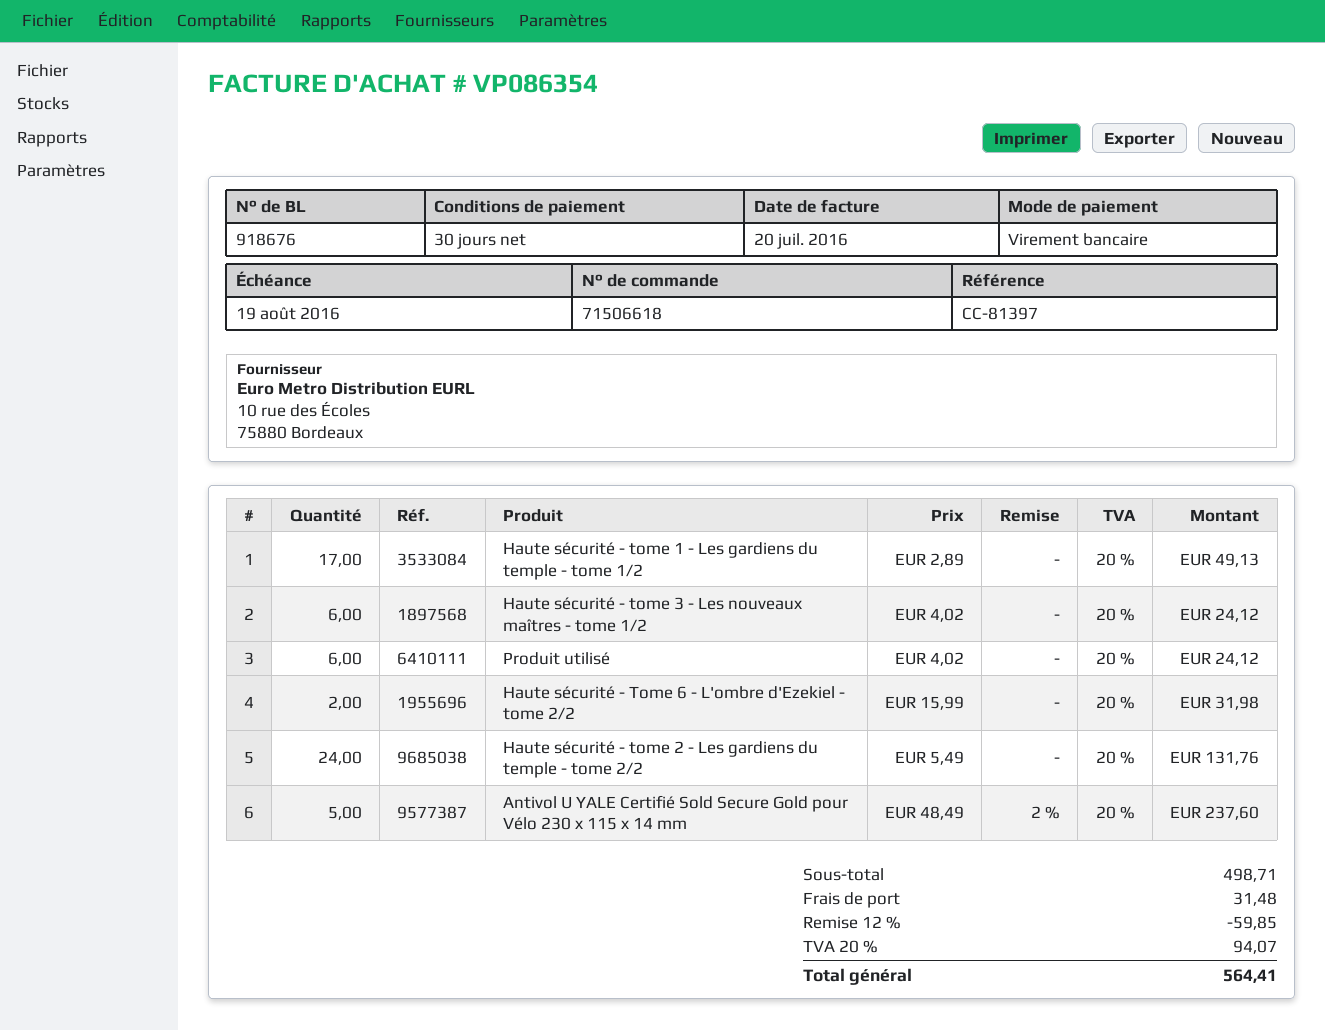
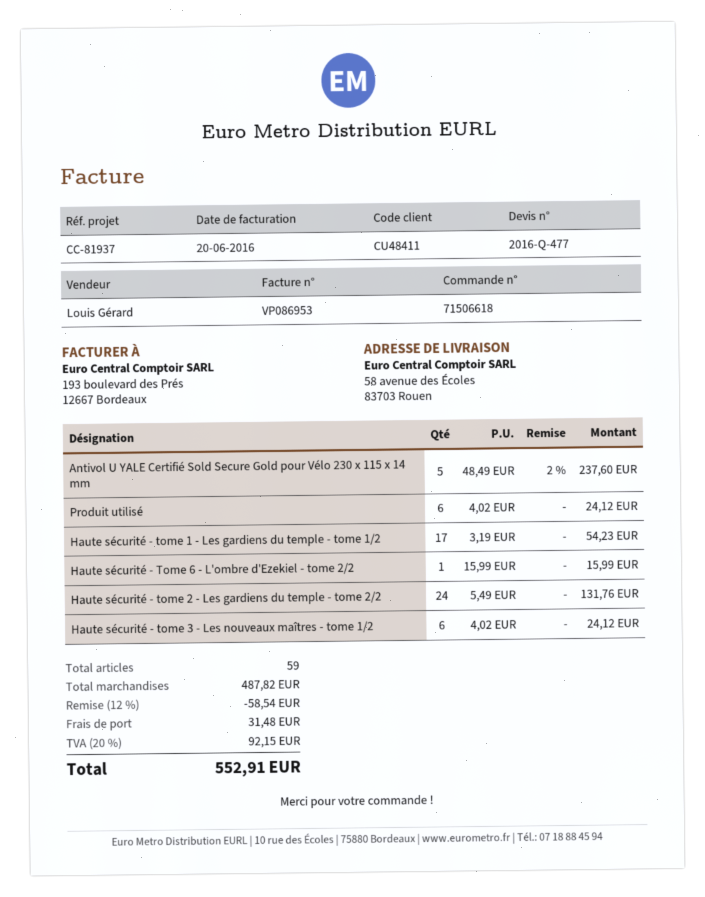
invoice number: VP086354 -> VP086953
invoice date: 2016-07-20 -> 2016-06-20
reference: CC-81397 -> CC-81937
Haute sécurité - tome 1 - Les gardiens du temple - tome 1/2: 17 x 2.89 = 49.13 -> 17 x 3.19 = 54.23
Haute sécurité - Tome 6 - L'ombre d'Ezekiel - tome 2/2: 2 x 15.99 = 31.98 -> 1 x 15.99 = 15.99
subtotal: 498.71 -> 487.82
discount: 12% = 59.85 -> 12% = 58.54
tax: 20% = 94.07 -> 20% = 92.15
total: 564.41 -> 552.91

